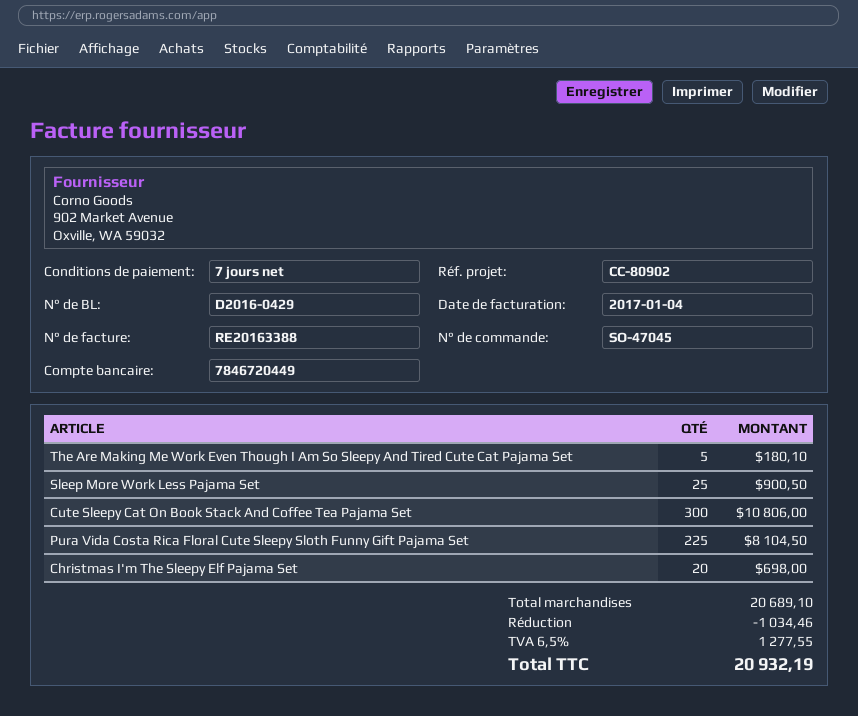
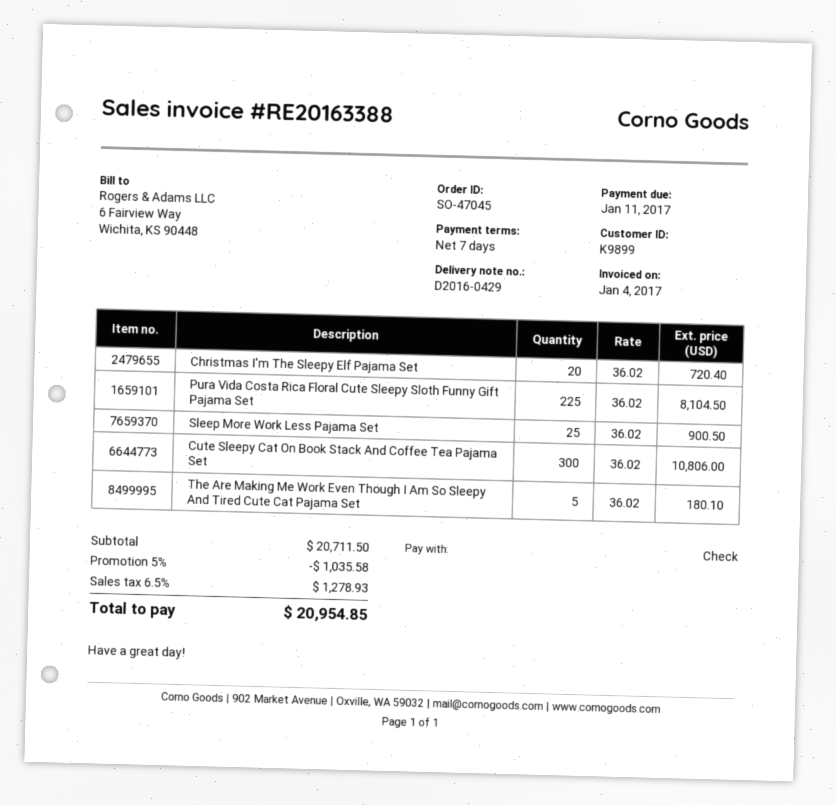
Christmas I'm The Sleepy Elf Pajama Set: 20 for 698.00 -> 20 for 720.40
subtotal: 20689.10 -> 20711.50
discount: 1034.46 -> 1035.58
tax: 6.5% = 1277.55 -> 6.5% = 1278.93
total: 20932.19 -> 20954.85

